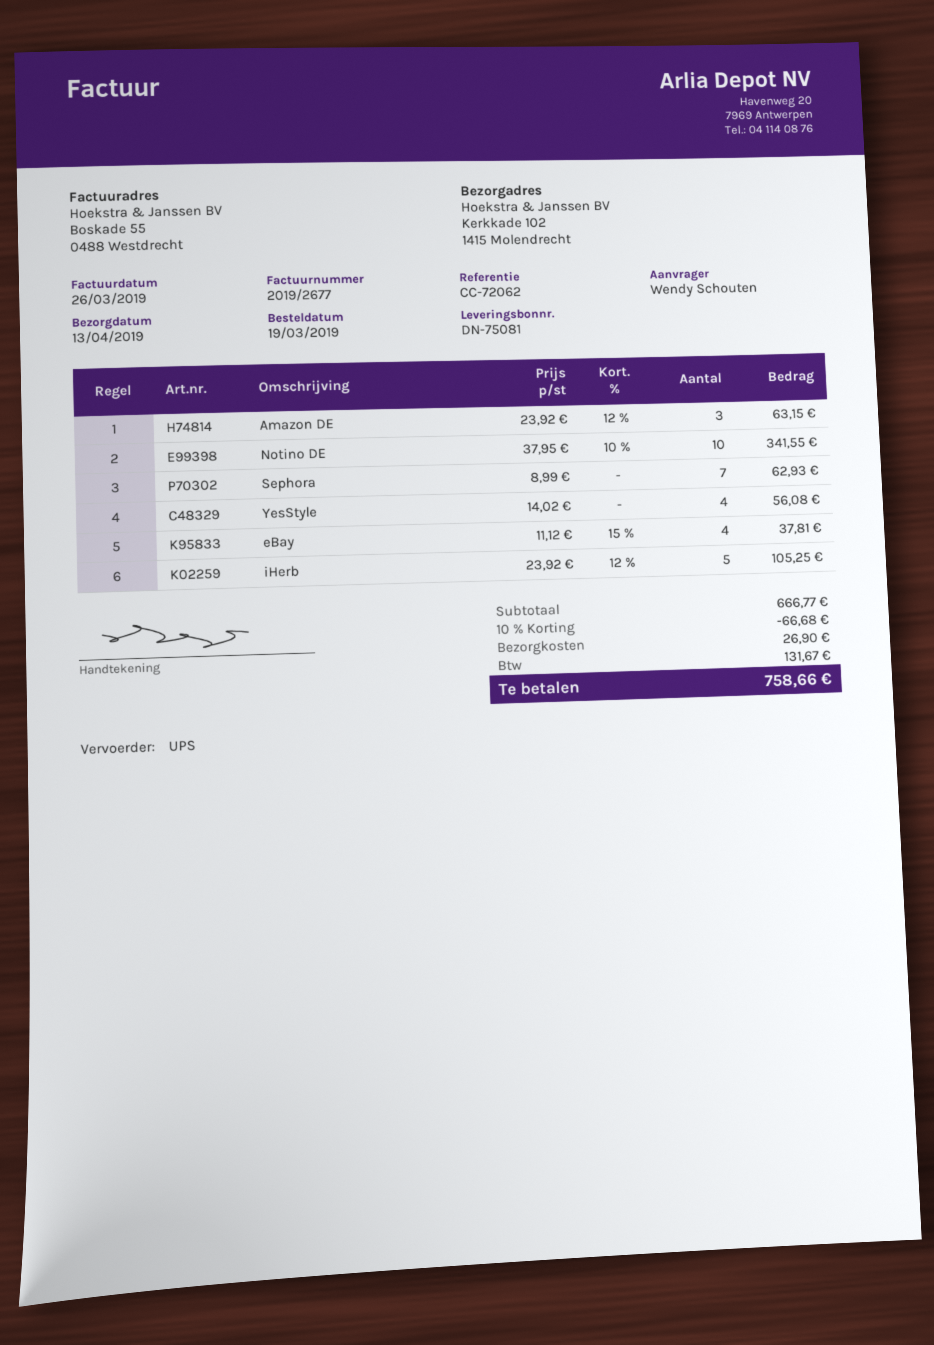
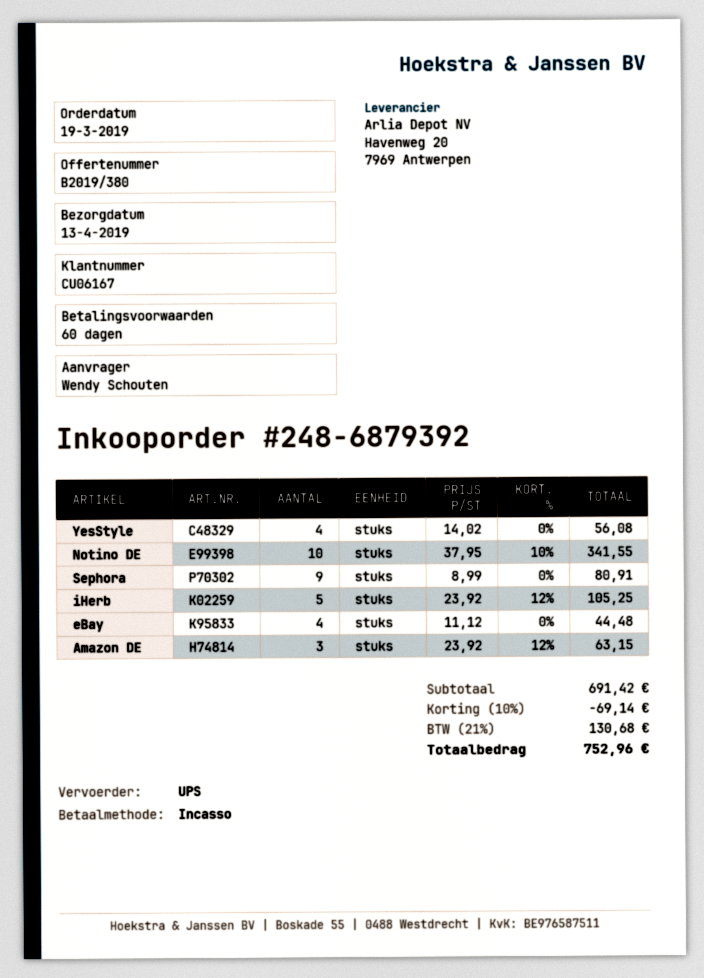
Sephora: 7 x 8.99 = 62.93 -> 9 x 8.99 = 80.91
eBay: 4 x 11.12 - 15% = 37.81 -> 4 x 11.12 = 44.48
subtotal: 666.77 -> 691.42
discount: 10% = 66.68 -> 10% = 69.14
shipping: 26.90 -> none
tax: 131.67 -> 130.68
total: 758.66 -> 752.96

